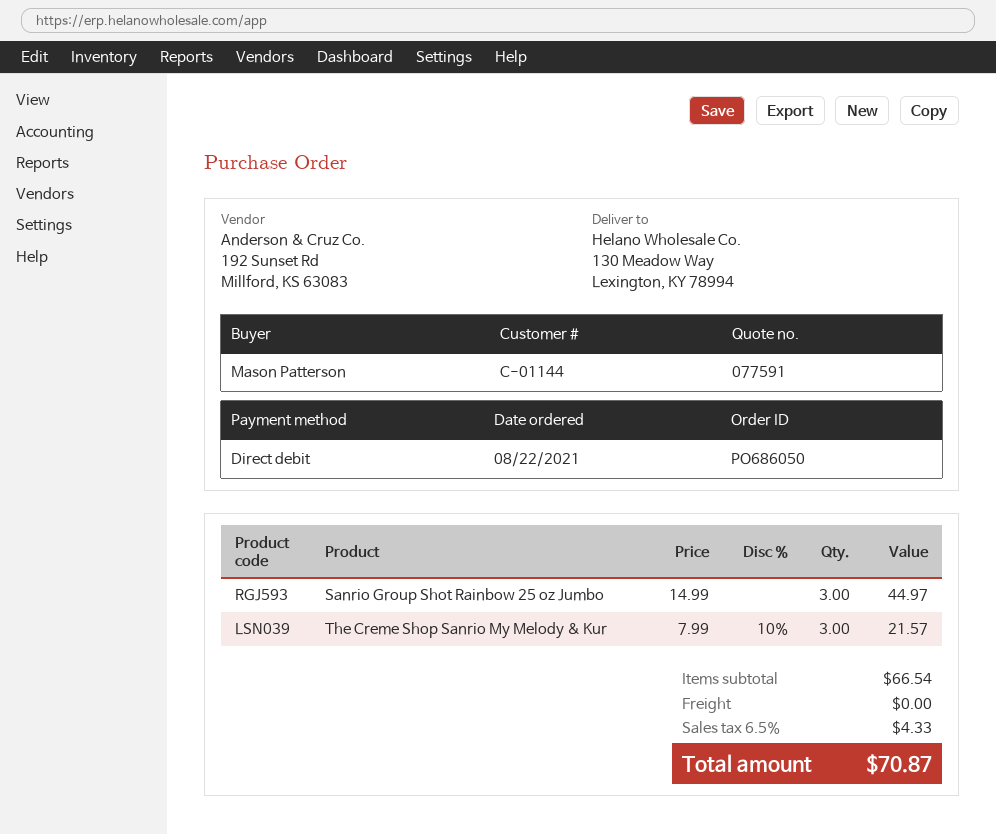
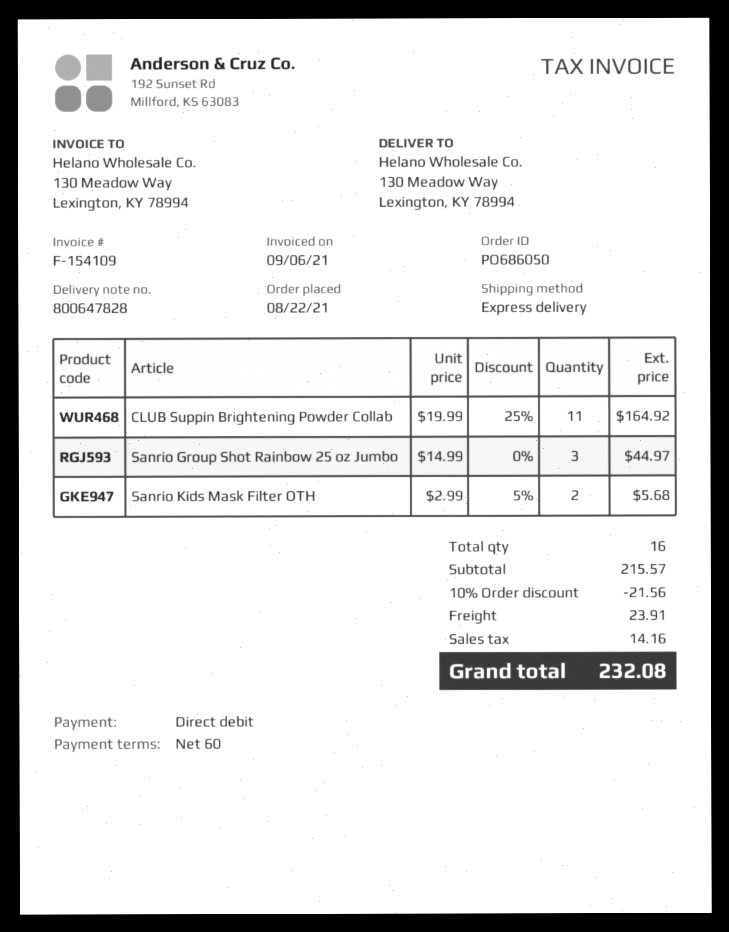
The Creme Shop Sanrio My Melody & Kur: 3 x 7.99 - 10% = 21.57 -> none
CLUB Suppin Brightening Powder Collab: none -> 11 x 19.99 - 25% = 164.92
Sanrio Kids Mask Filter OTH: none -> 2 x 2.99 - 5% = 5.68
subtotal: 66.54 -> 215.57
discount: none -> 10% = 21.56
shipping: 0.00 -> 23.91
tax: 4.33 -> 14.16
total: 70.87 -> 232.08

